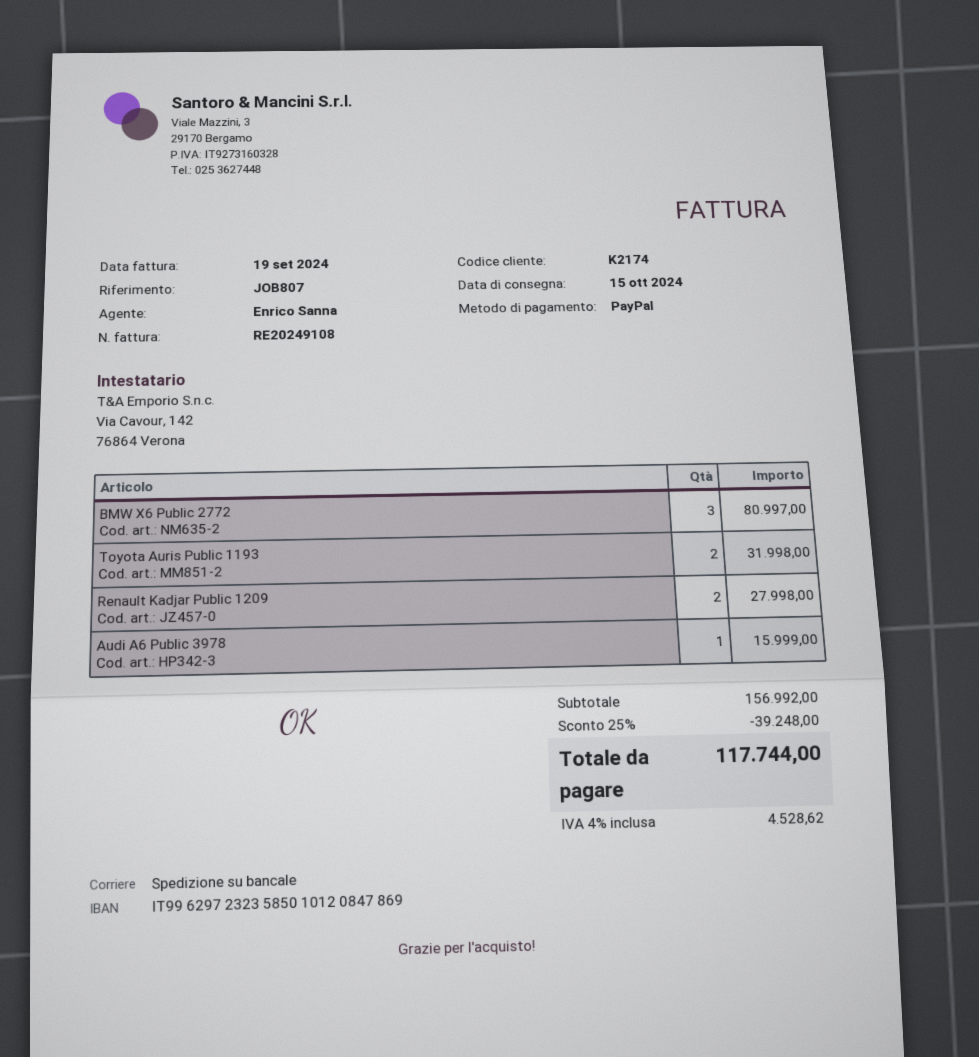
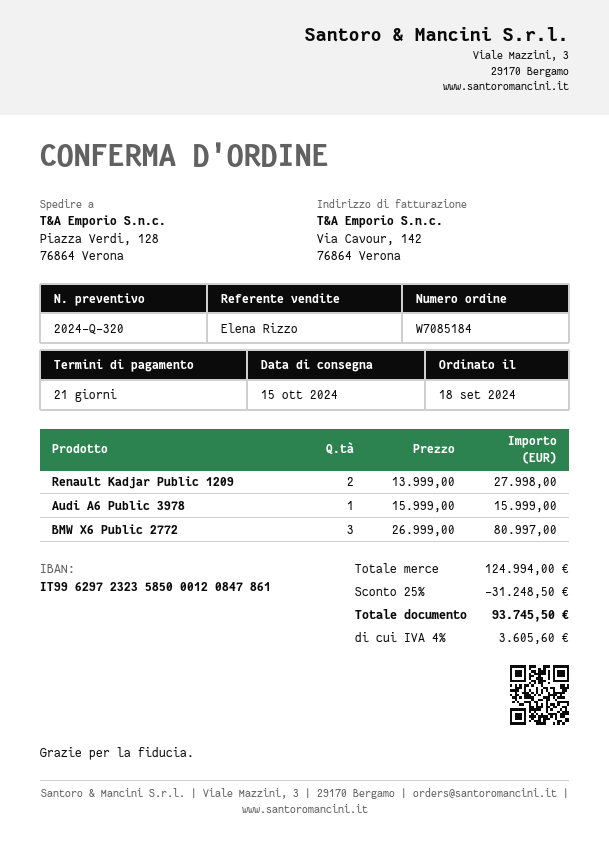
sales rep: Enrico Sanna -> Elena Rizzo
bank account: IT9962972323585010120847869 -> IT9962972323585000120847861
Toyota Auris Public 1193: 2 for 31998.00 -> none
subtotal: 156992.00 -> 124994.00
discount: 25% = 39248.00 -> 25% = 31248.50
tax: 4% = 4528.62 -> 4% = 3605.60
total: 117744.00 -> 93745.50

